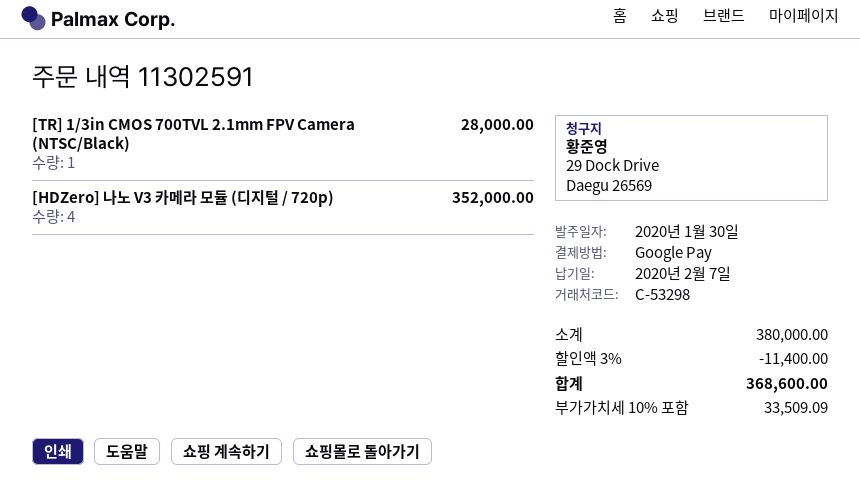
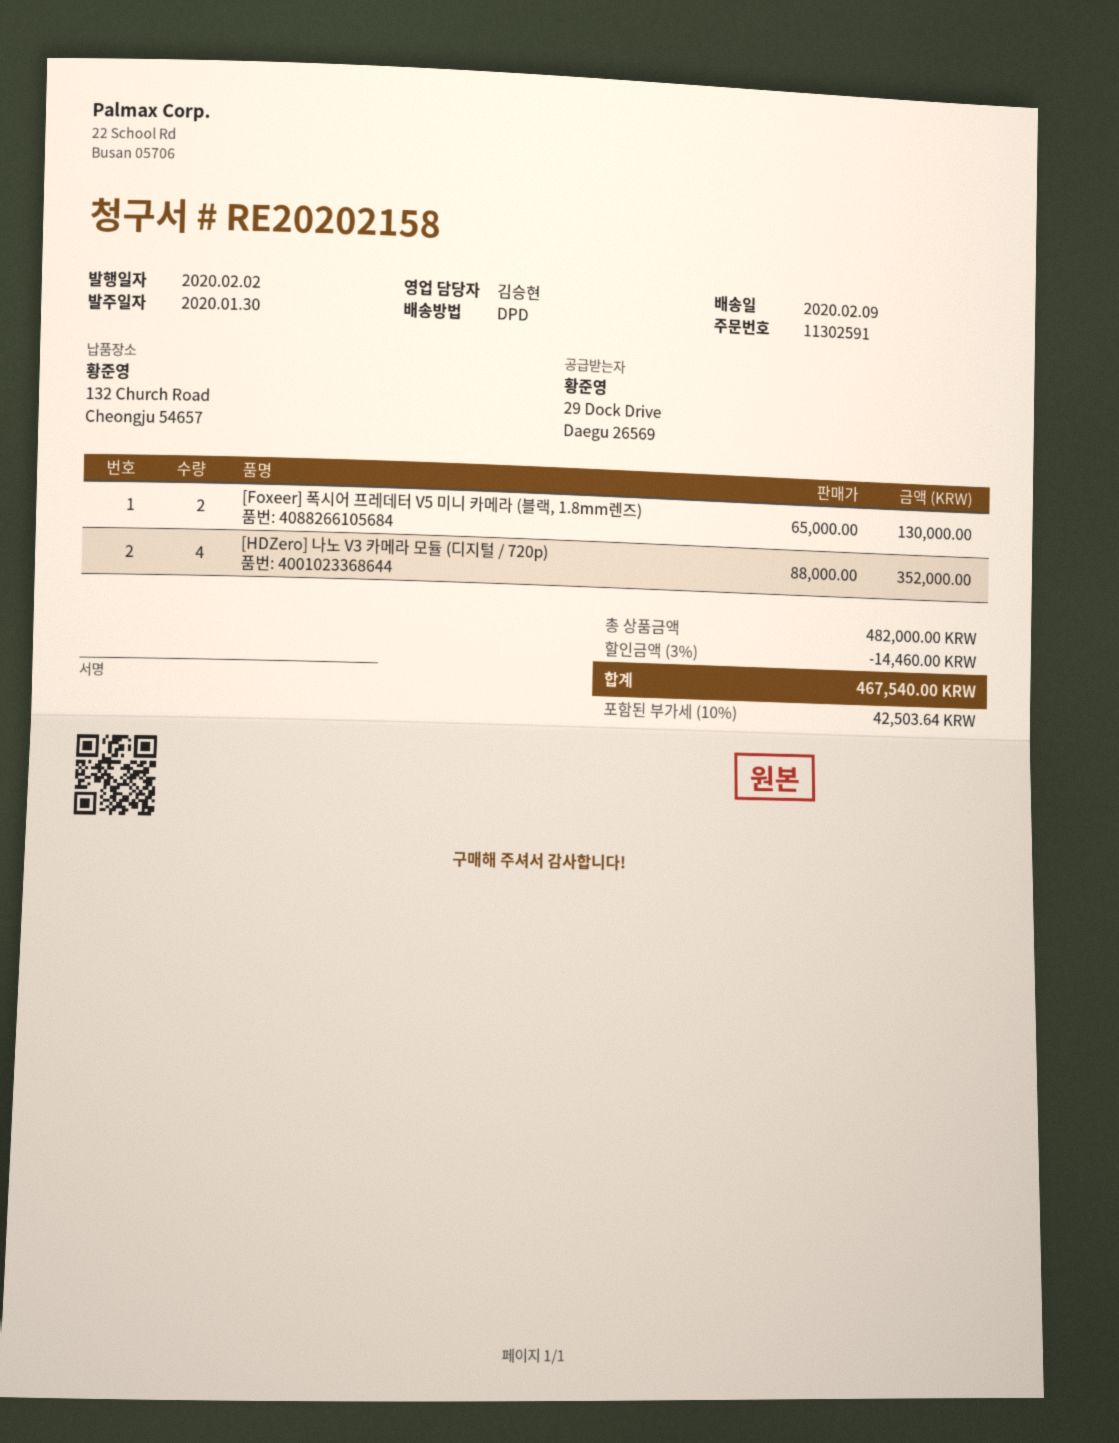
delivery date: 2020-02-07 -> 2020-02-09
[TR] 1/3in CMOS 700TVL 2.1mm FPV Camera (NTSC/Black): 1 for 28000.00 -> none
[Foxeer] 폭시어 프레데터 V5 미니 카메라 (블랙, 1.8mm렌즈): none -> 2 for 130000.00
subtotal: 380000.00 -> 482000.00
discount: 3% = 11400.00 -> 3% = 14460.00
tax: 10% = 33509.09 -> 10% = 42503.64
total: 368600.00 -> 467540.00

